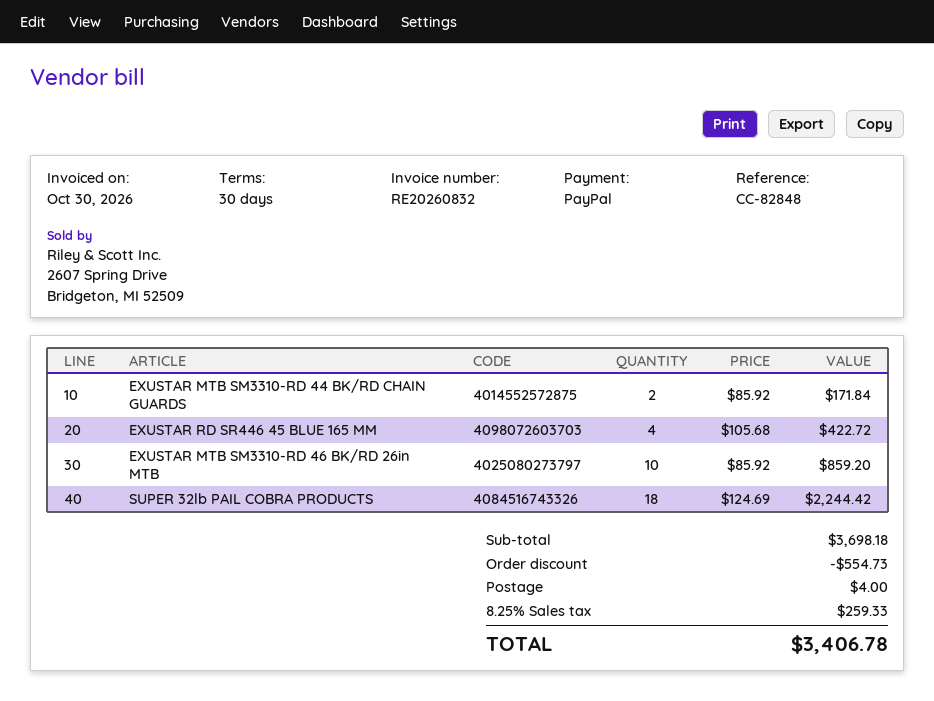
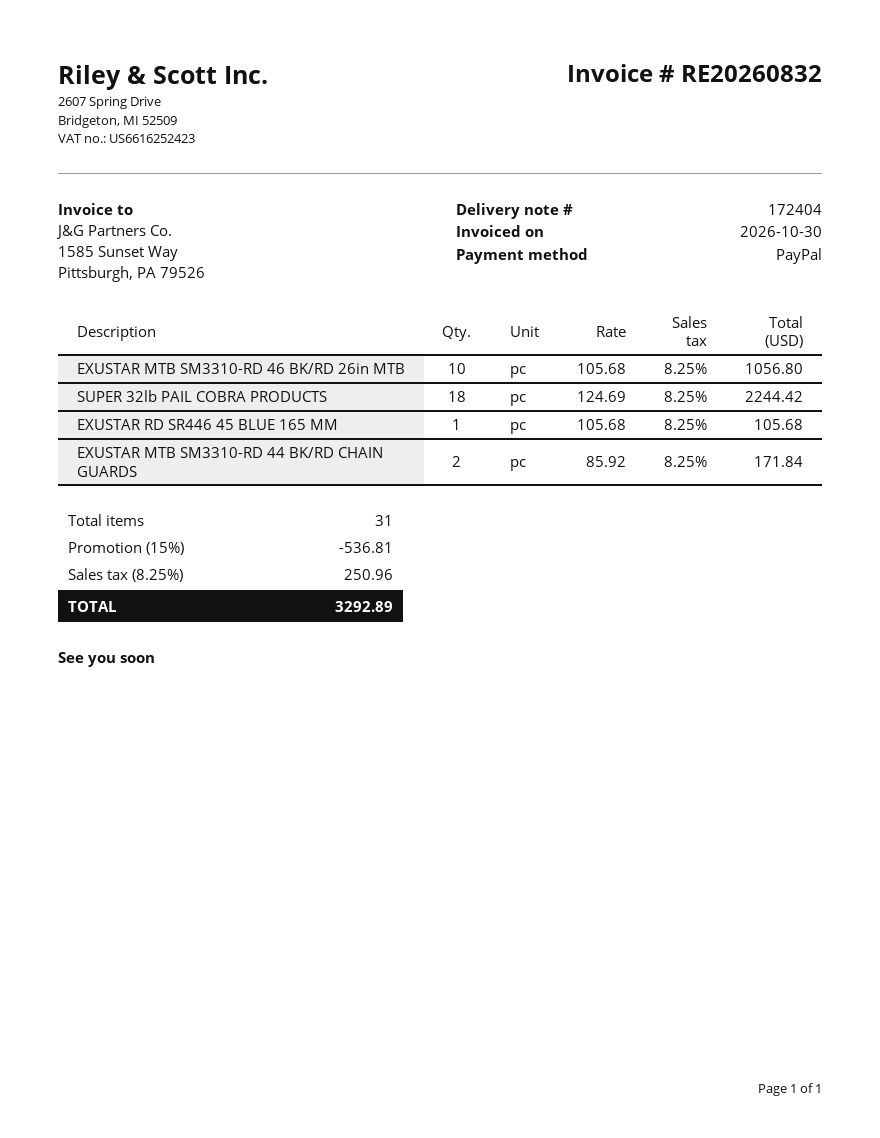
EXUSTAR RD SR446 45 BLUE 165 MM: 4 x 105.68 = 422.72 -> 1 x 105.68 = 105.68
EXUSTAR MTB SM3310-RD 46 BK/RD 26in MTB: 10 x 85.92 = 859.20 -> 10 x 105.68 = 1056.80
discount: 554.73 -> 536.81
shipping: 4.00 -> none
tax: 8.25% = 259.33 -> 8.25% = 250.96
total: 3406.78 -> 3292.89

